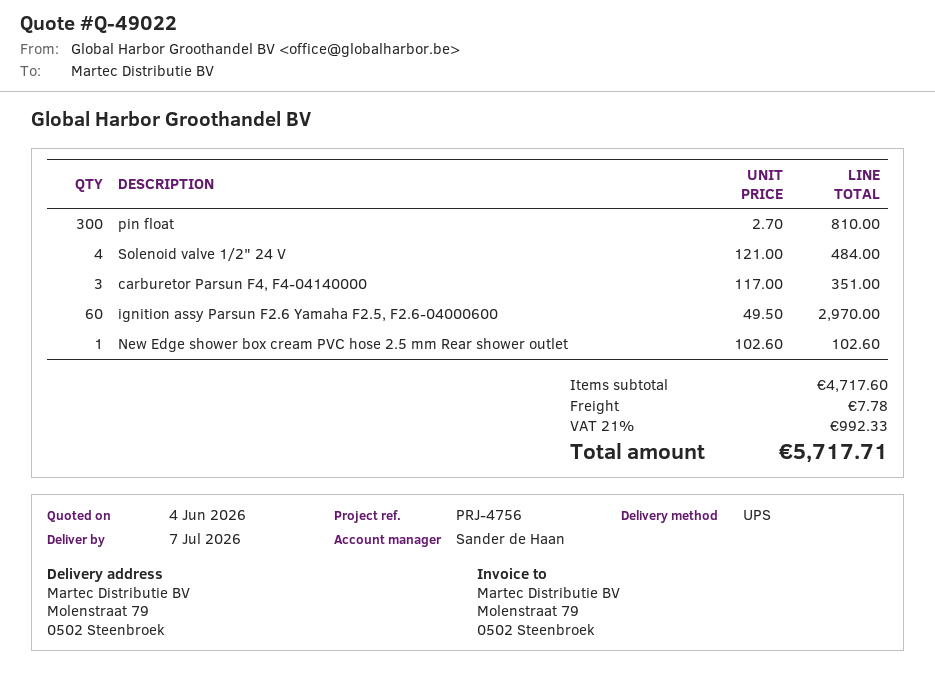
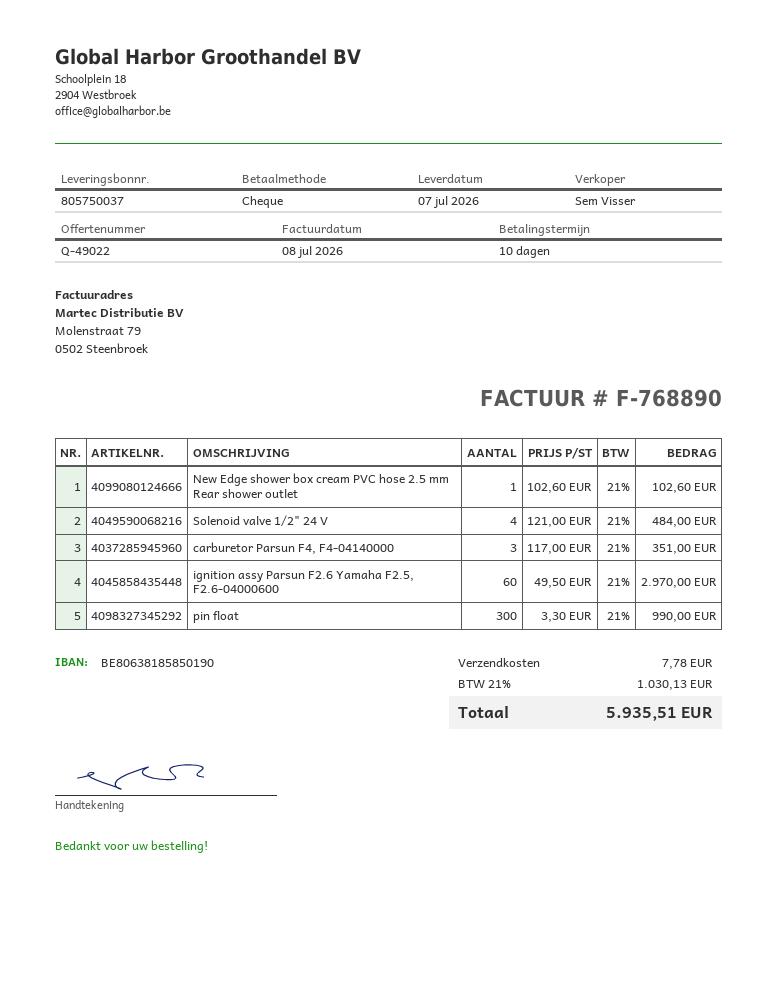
sales rep: Sander de Haan -> Sem Visser
pin float: 300 x 2.70 = 810.00 -> 300 x 3.30 = 990.00
tax: 21% = 992.33 -> 21% = 1030.13
total: 5717.71 -> 5935.51

